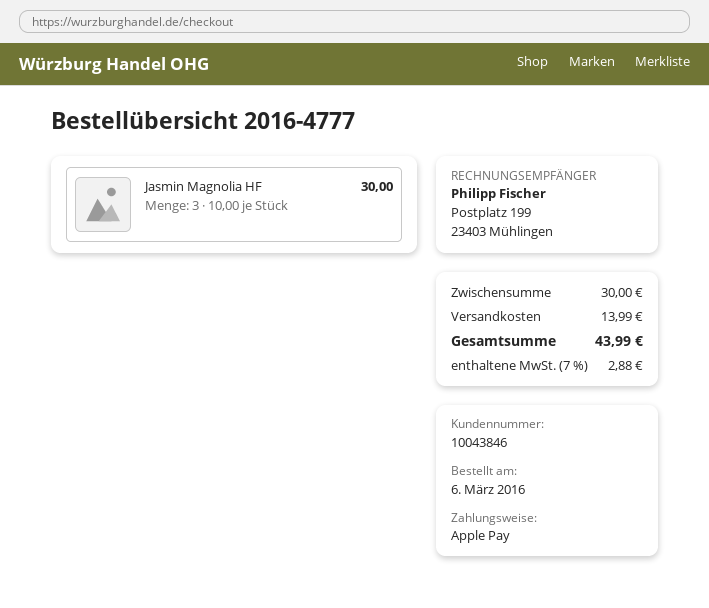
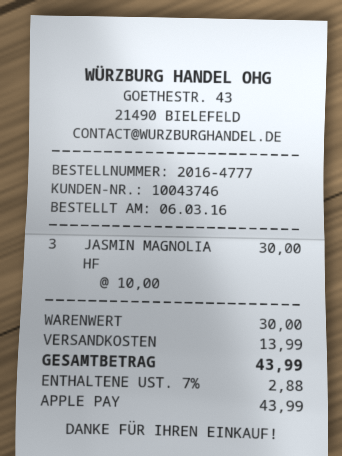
customer number: 10043846 -> 10043746

